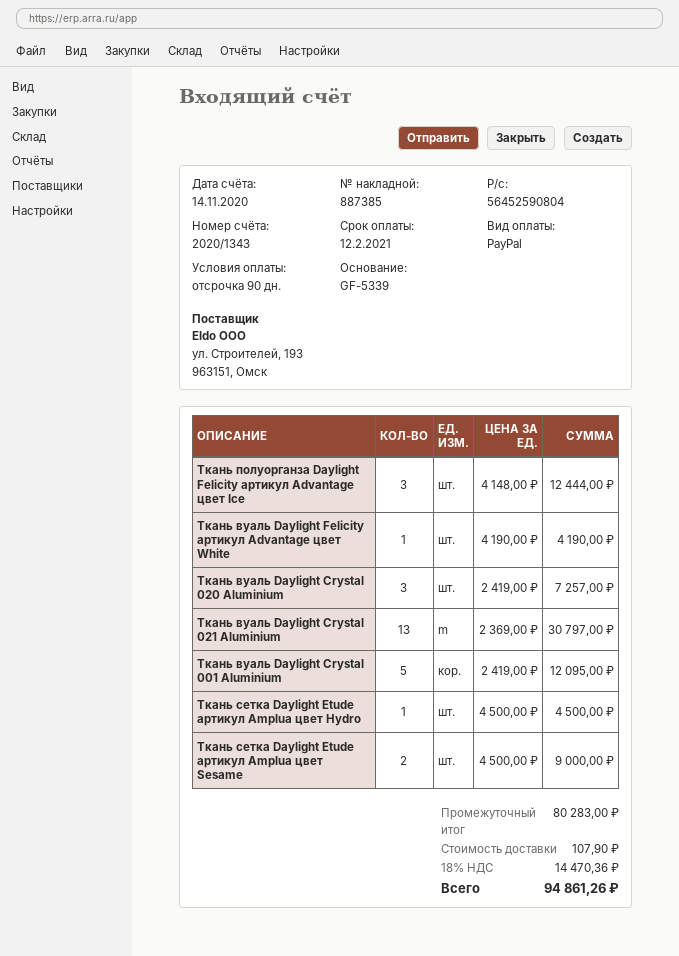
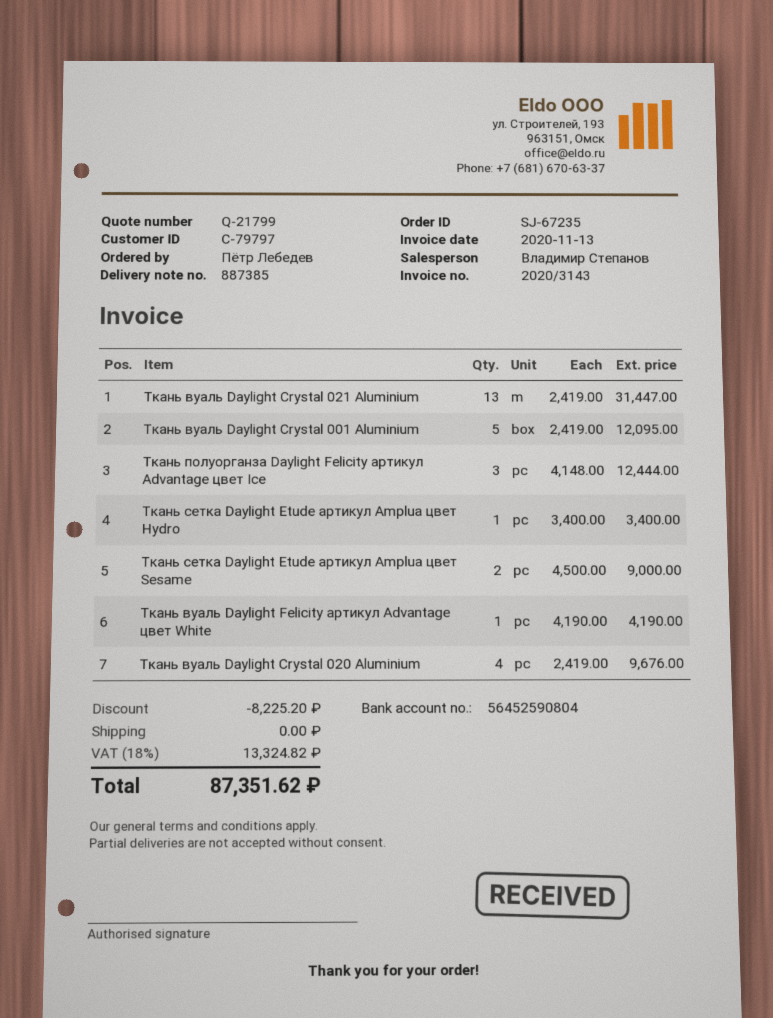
invoice number: 2020/1343 -> 2020/3143
invoice date: 2020-11-14 -> 2020-11-13
Ткань вуаль Daylight Crystal 020 Aluminium: 3 x 2419.00 = 7257.00 -> 4 x 2419.00 = 9676.00
Ткань вуаль Daylight Crystal 021 Aluminium: 13 x 2369.00 = 30797.00 -> 13 x 2419.00 = 31447.00
Ткань сетка Daylight Etude артикул Amplua цвет Hydro: 1 x 4500.00 = 4500.00 -> 1 x 3400.00 = 3400.00
discount: none -> 8225.20
shipping: 107.90 -> 0.00
tax: 18% = 14470.36 -> 18% = 13324.82
total: 94861.26 -> 87351.62

